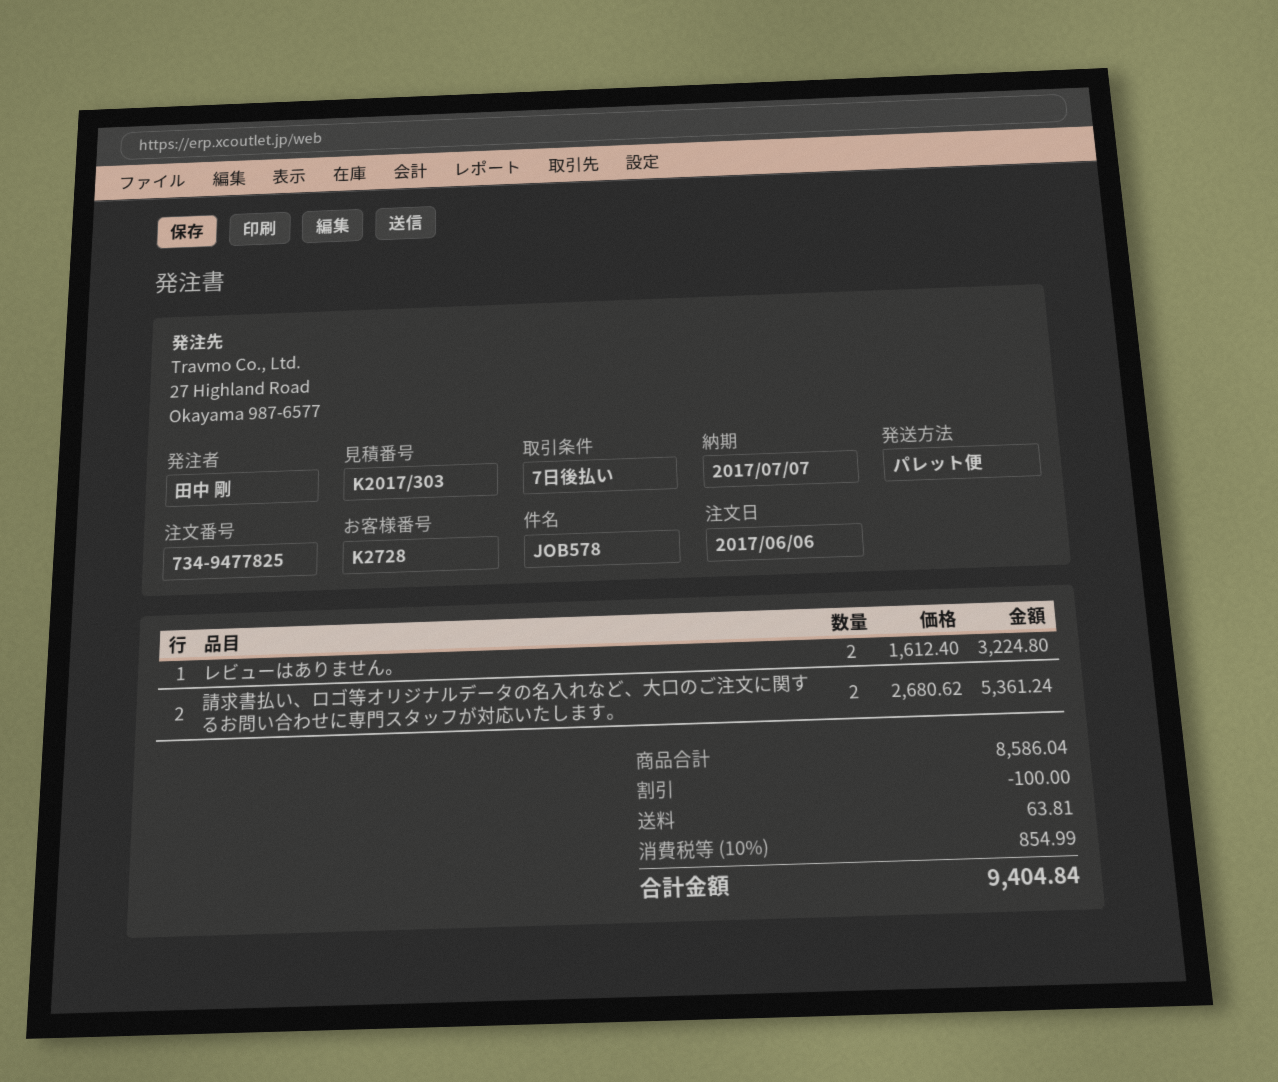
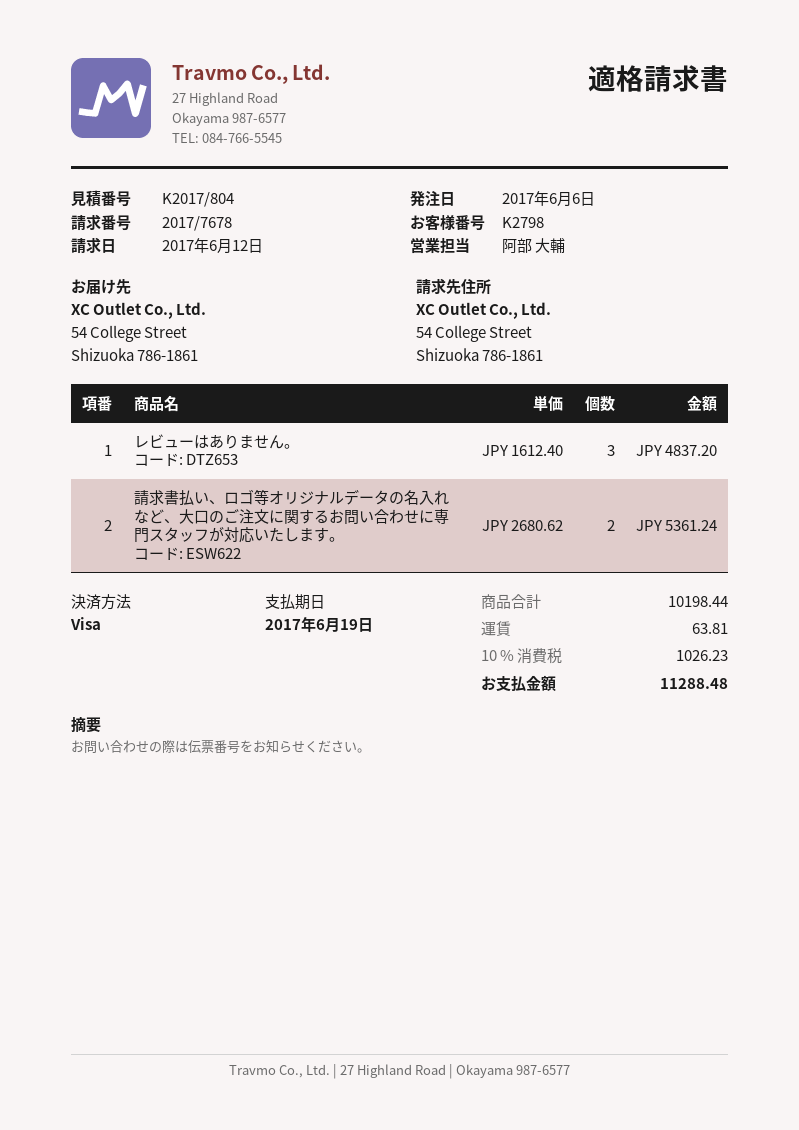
quote number: K2017/303 -> K2017/804
customer number: K2728 -> K2798
レビューはありません。: 2 x 1612.40 = 3224.80 -> 3 x 1612.40 = 4837.20
subtotal: 8586.04 -> 10198.44
discount: 100.00 -> none
tax: 10% = 854.99 -> 10% = 1026.23
total: 9404.84 -> 11288.48

